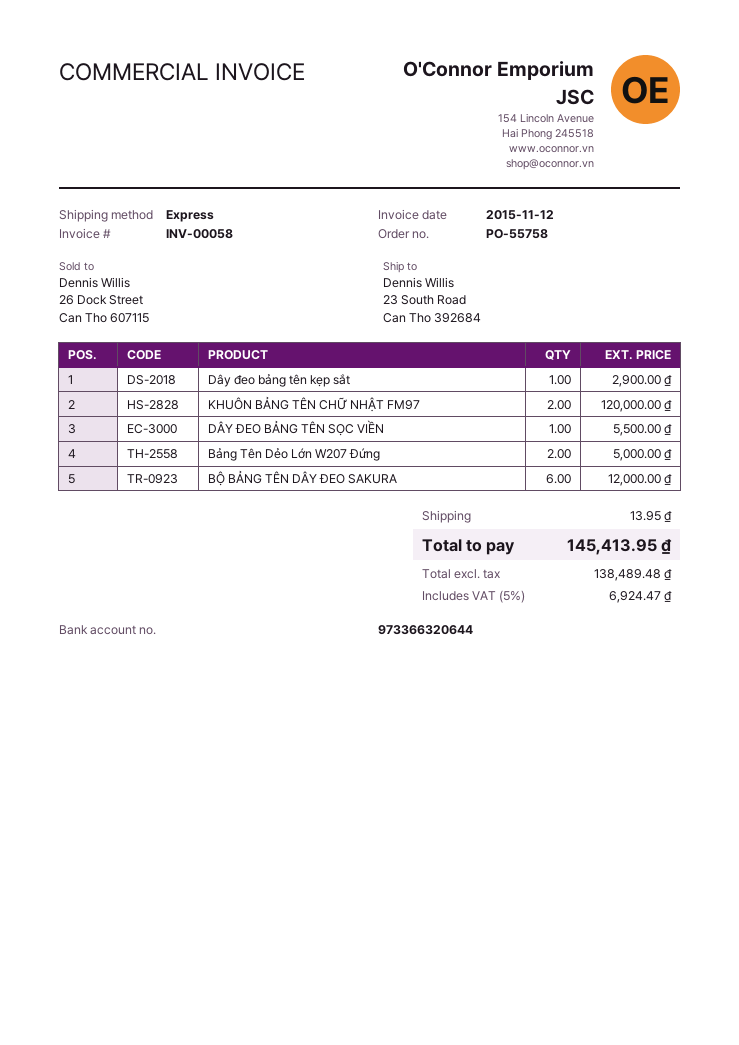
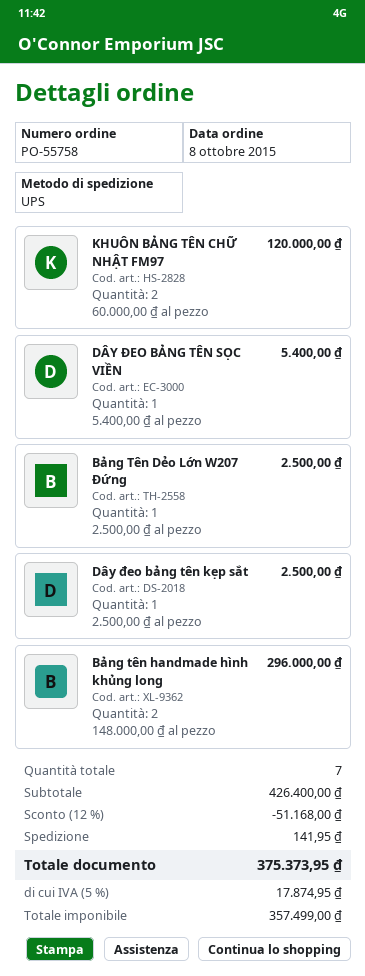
shipping method: express -> UPS
Dây đeo bảng tên kẹp sắt: 1 for 2900.00 -> 1 for 2500.00
DÂY ĐEO BẢNG TÊN SỌC VIỀN: 1 for 5500.00 -> 1 for 5400.00
Bảng Tên Dẻo Lớn W207 Đứng: 2 for 5000.00 -> 1 for 2500.00
BỘ BẢNG TÊN DÂY ĐEO SAKURA: 6 for 12000.00 -> none
Bảng tên handmade hình khủng long: none -> 2 for 296000.00
discount: none -> 12% = 51168.00
shipping: 13.95 -> 141.95
net: 138489.48 -> 357499.00
tax: 5% = 6924.47 -> 5% = 17874.95
total: 145413.95 -> 375373.95

